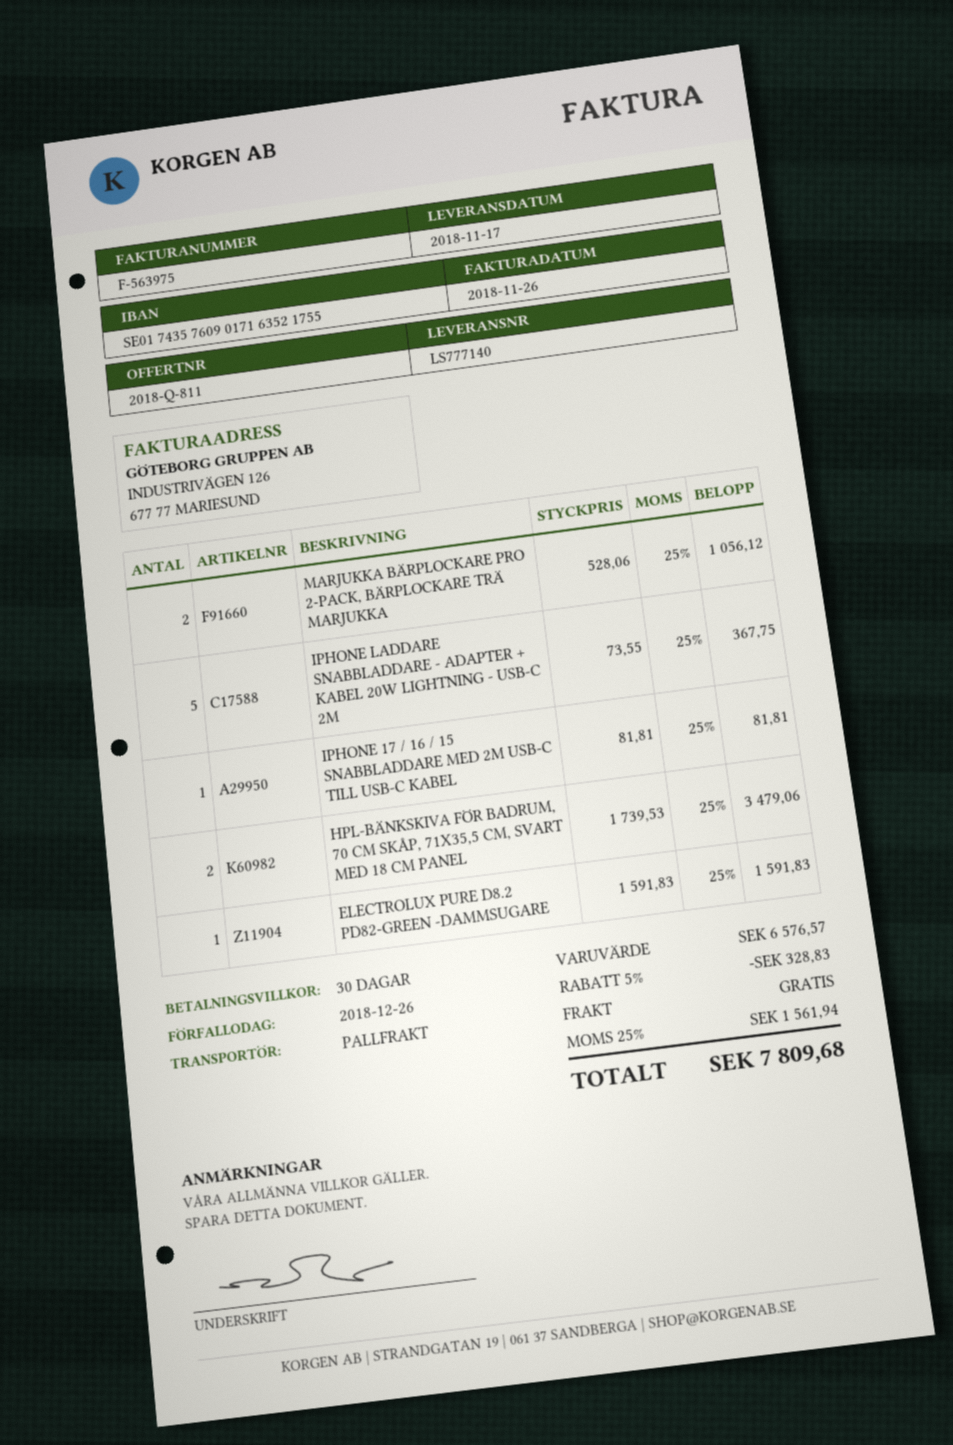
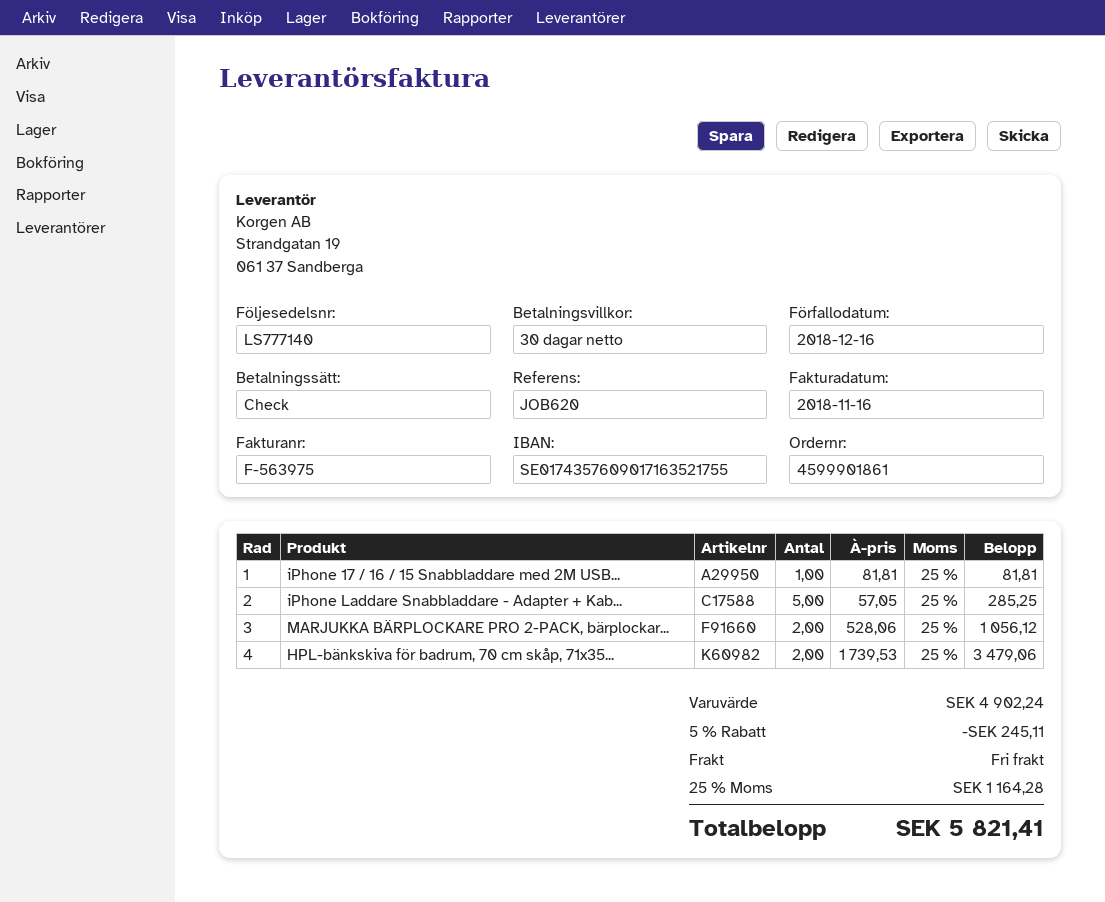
invoice date: 2018-11-26 -> 2018-11-16
due date: 2018-12-26 -> 2018-12-16
IPHONE LADDARE SNABBLADDARE - ADAPTER + KABEL 20W LIGHTNING - USB-C 2M: 5 x 73.55 = 367.75 -> 5 x 57.05 = 285.25
ELECTROLUX PURE D8.2 PD82-GREEN -DAMMSUGARE: 1 x 1591.83 = 1591.83 -> none
subtotal: 6576.57 -> 4902.24
discount: 5% = 328.83 -> 5% = 245.11
tax: 25% = 1561.94 -> 25% = 1164.28
total: 7809.68 -> 5821.41

